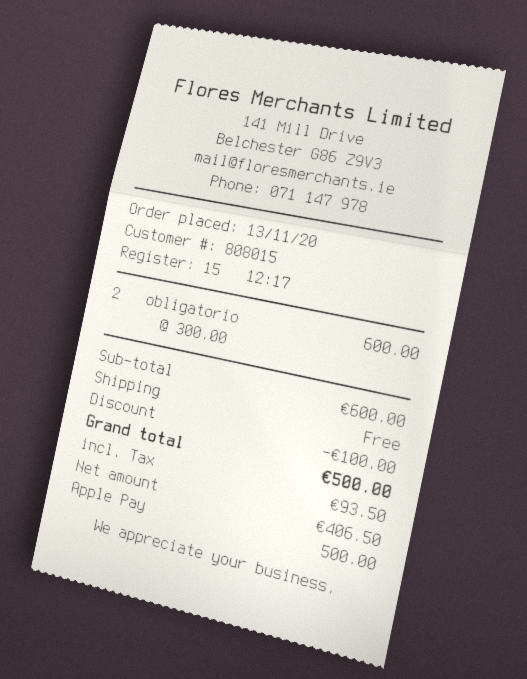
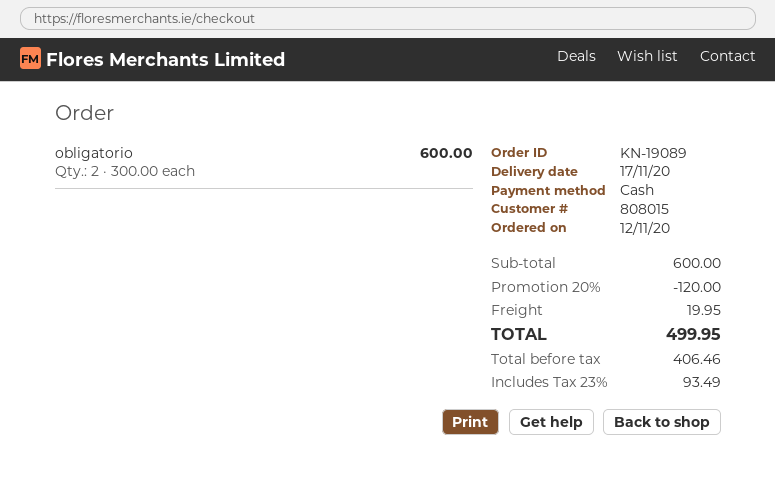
order date: 2020-11-13 -> 2020-11-12
payment method: Apple Pay -> cash
discount: 100.00 -> 120.00
shipping: 0.00 -> 19.95
net: 406.50 -> 406.46
tax: 93.50 -> 93.49
total: 500.00 -> 499.95

